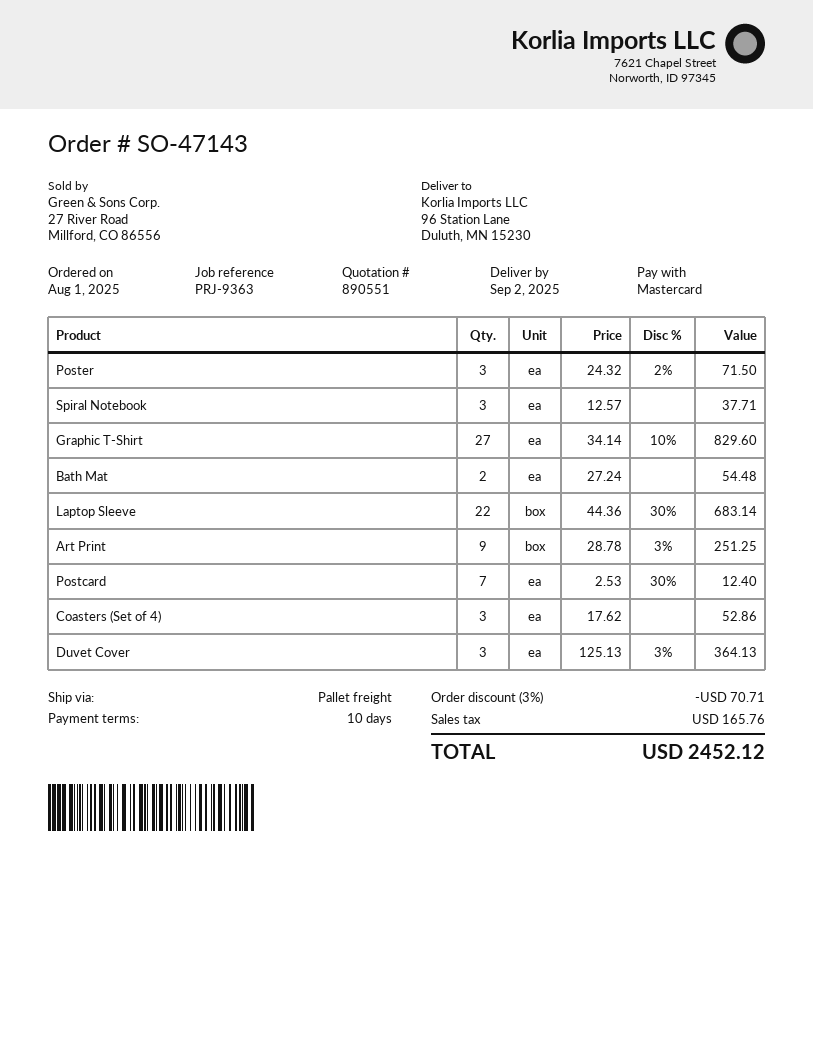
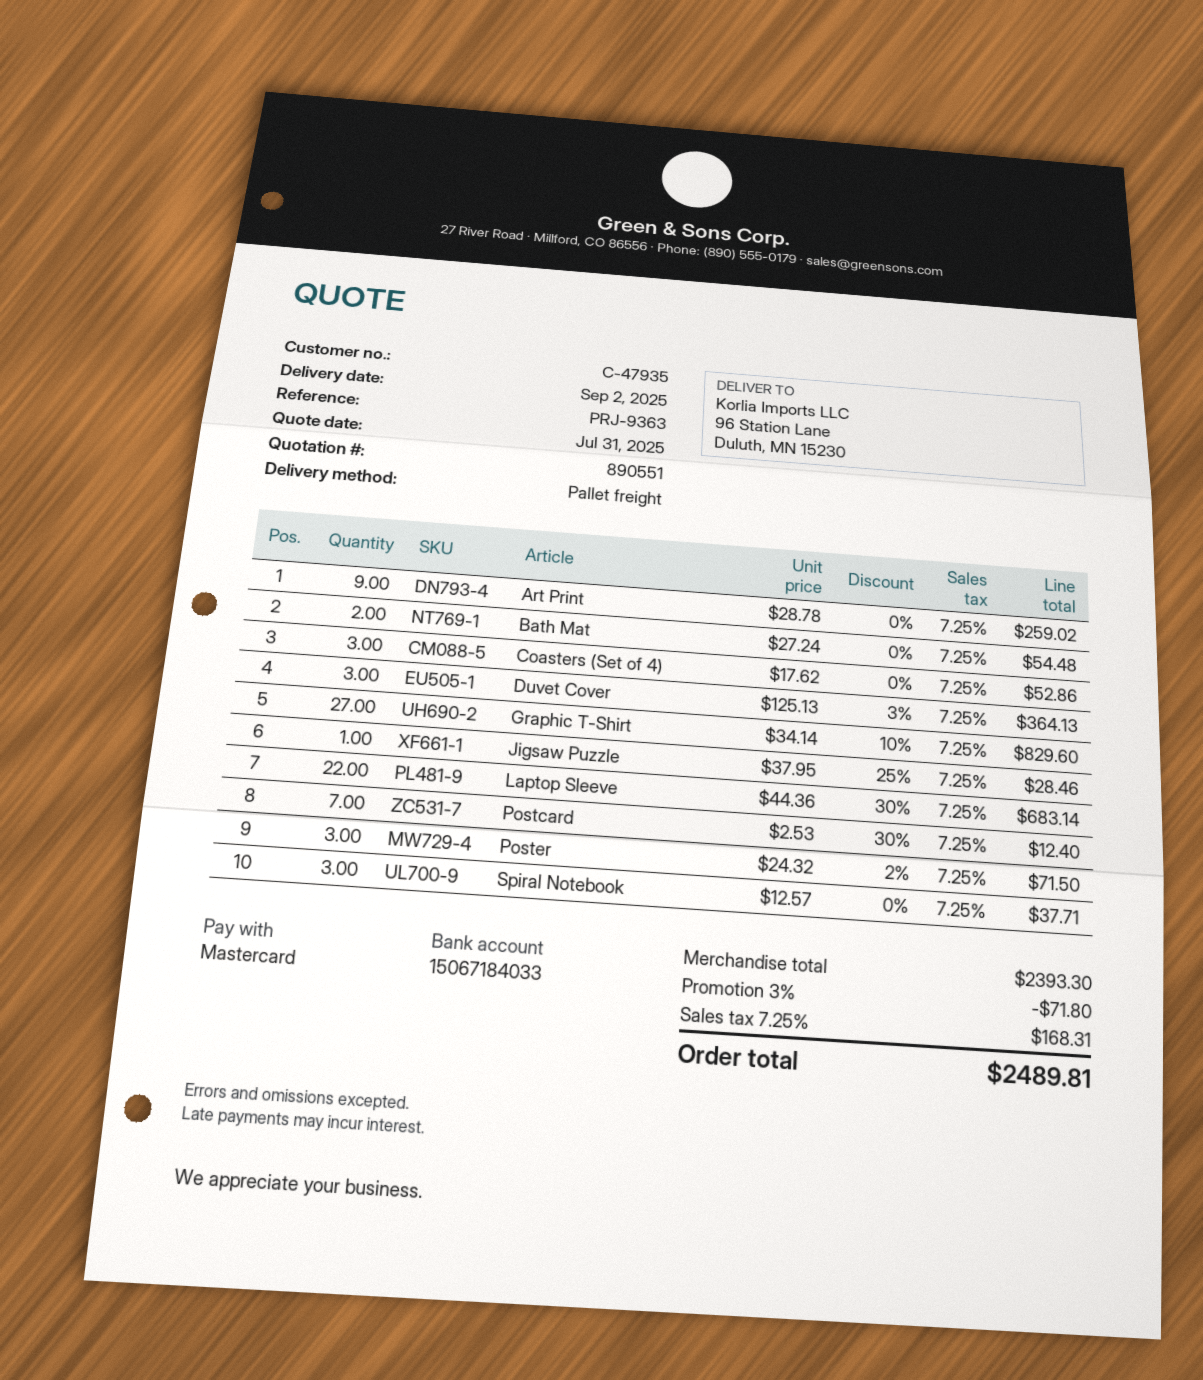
Art Print: 9 x 28.78 - 3% = 251.25 -> 9 x 28.78 = 259.02
Jigsaw Puzzle: none -> 1 x 37.95 - 25% = 28.46
discount: 3% = 70.71 -> 3% = 71.80
tax: 165.76 -> 168.31
total: 2452.12 -> 2489.81

